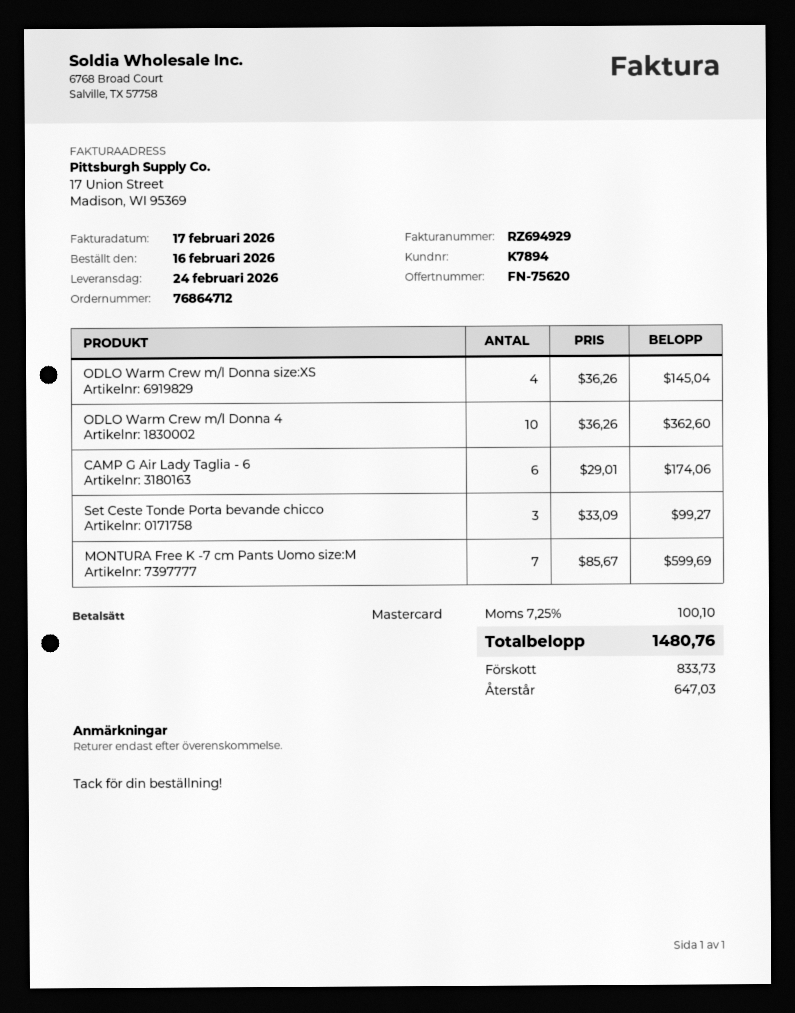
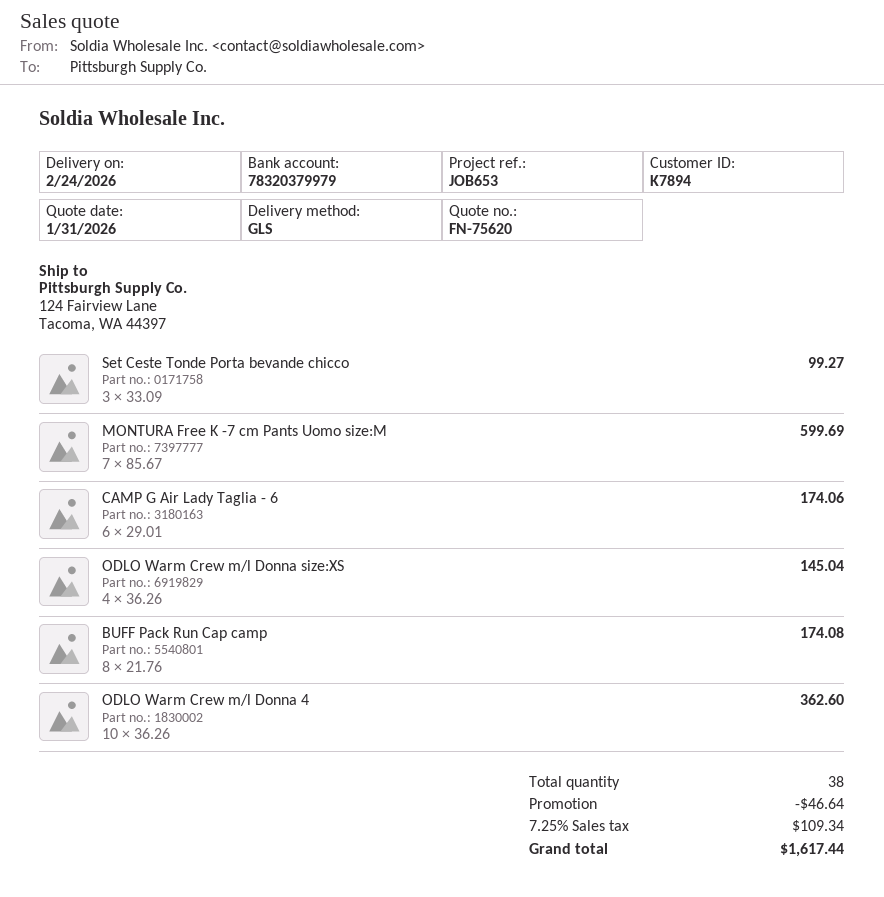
BUFF Pack Run Cap camp: none -> 8 x 21.76 = 174.08
discount: none -> 46.64
tax: 7.25% = 100.10 -> 7.25% = 109.34
total: 1480.76 -> 1617.44

